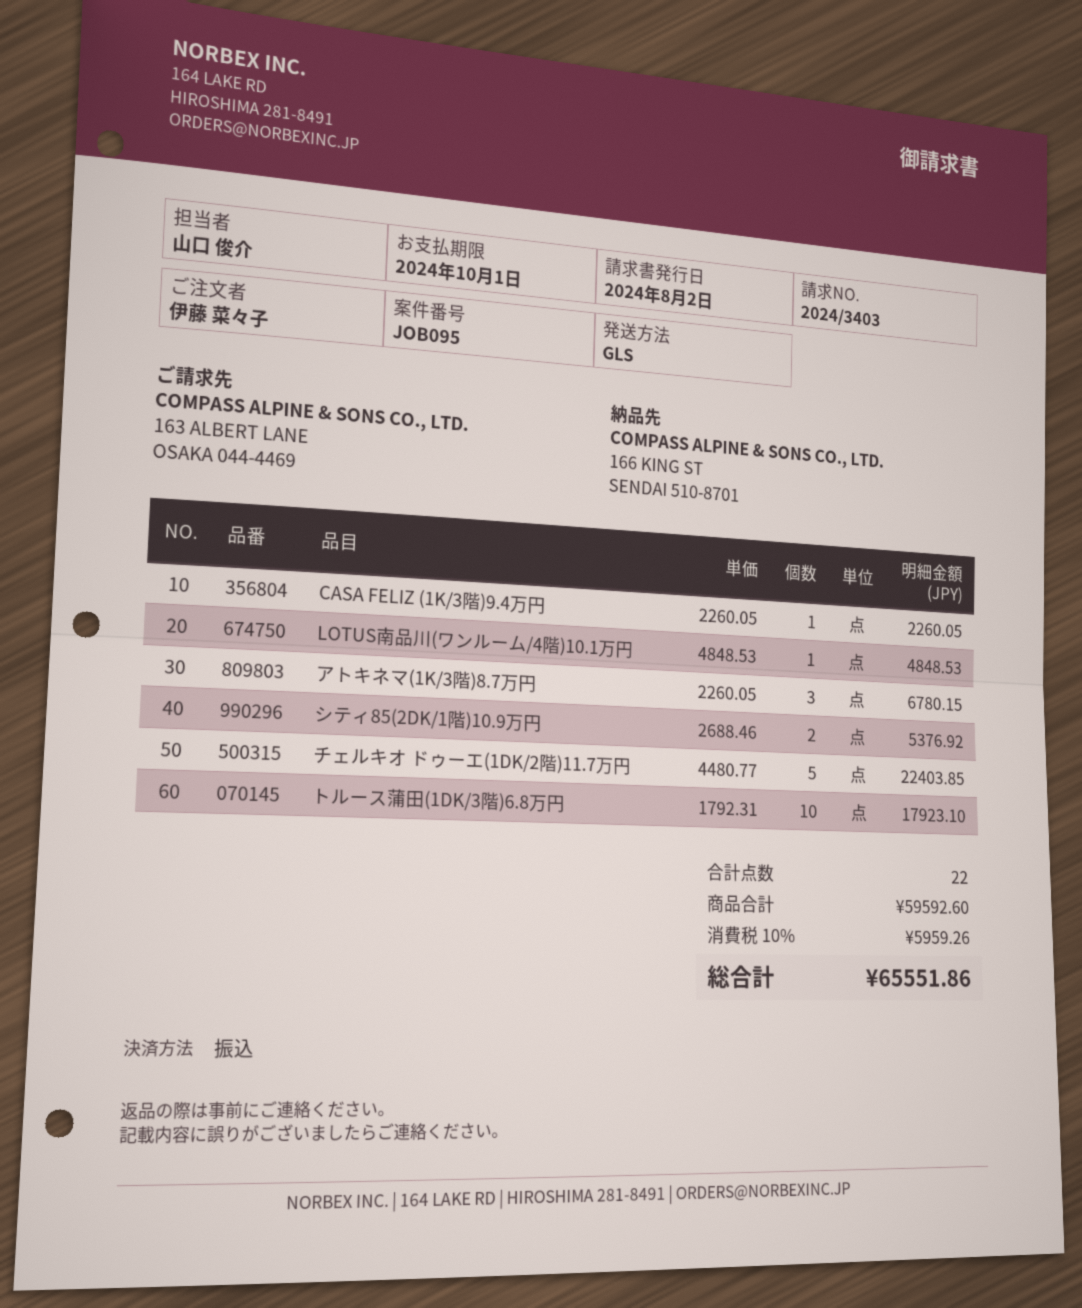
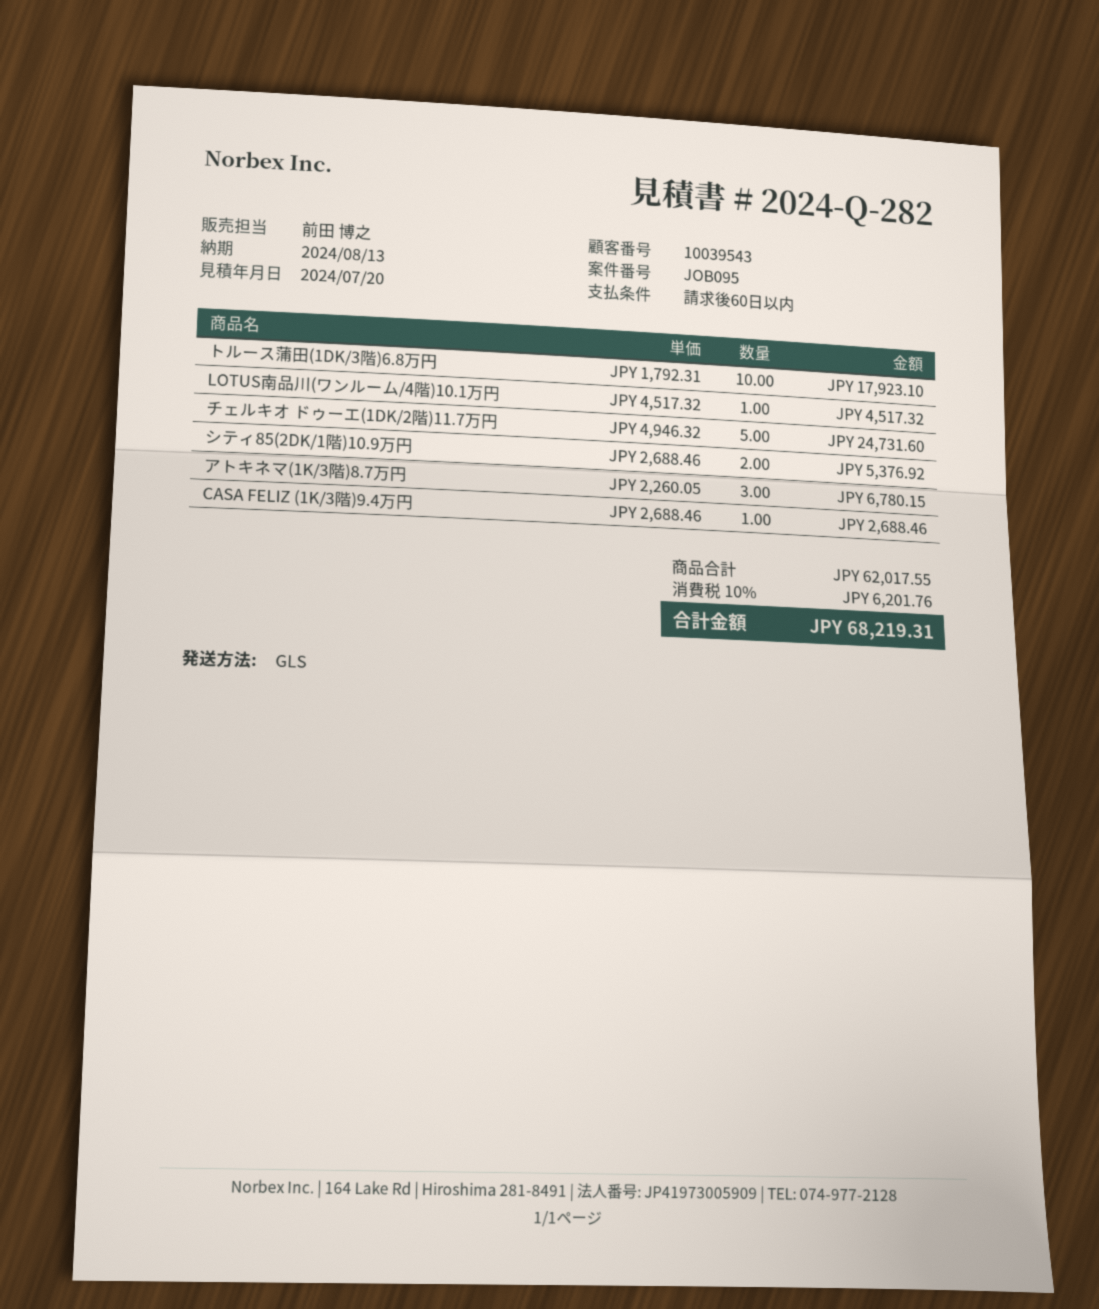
sales rep: 山口 俊介 -> 前田 博之
CASA FELIZ (1K/3階)9.4万円: 1 x 2260.05 = 2260.05 -> 1 x 2688.46 = 2688.46
LOTUS南品川(ワンルーム/4階)10.1万円: 1 x 4848.53 = 4848.53 -> 1 x 4517.32 = 4517.32
チェルキオ ドゥーエ(1DK/2階)11.7万円: 5 x 4480.77 = 22403.85 -> 5 x 4946.32 = 24731.60
subtotal: 59592.60 -> 62017.55
tax: 10% = 5959.26 -> 10% = 6201.76
total: 65551.86 -> 68219.31

